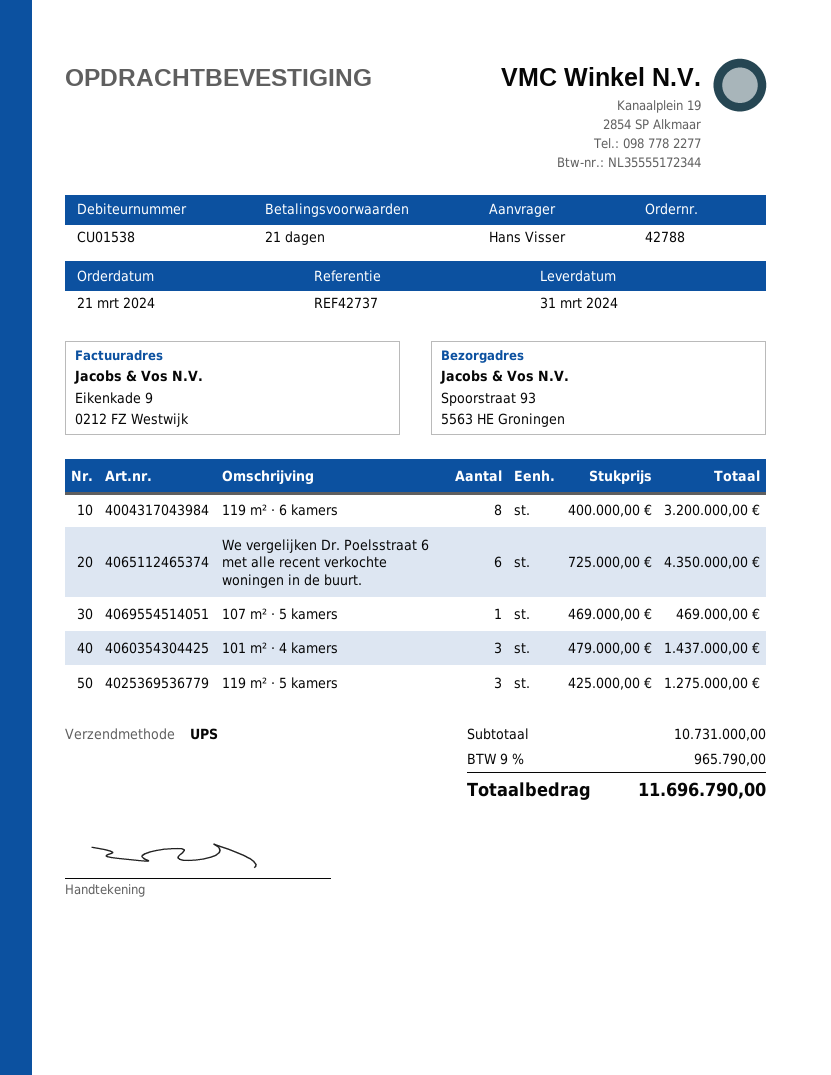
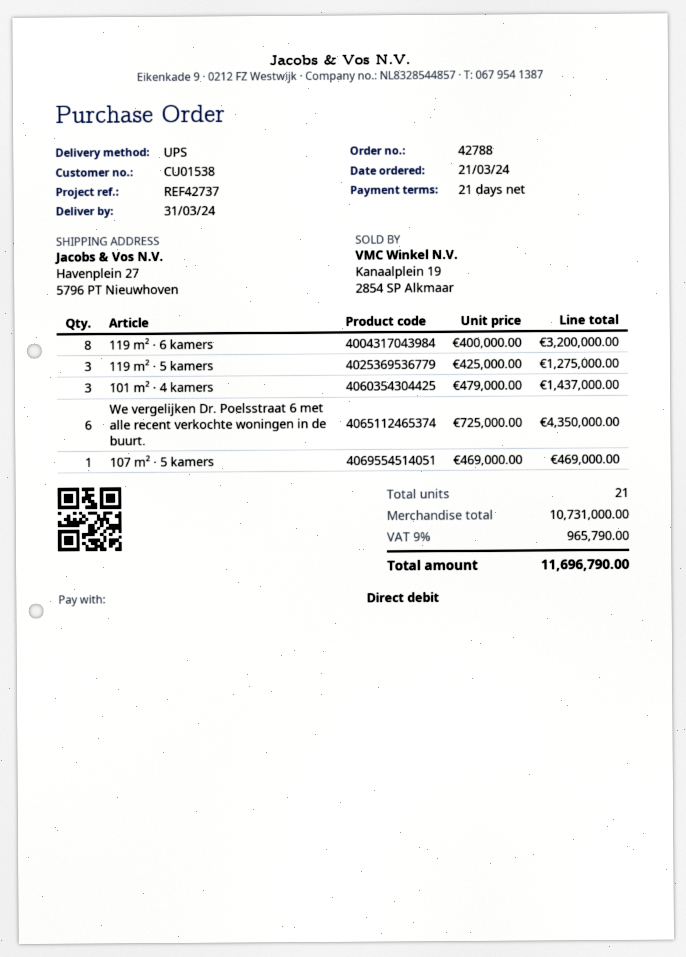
ship to: Spoorstraat 93, 5563 HE Groningen -> Havenplein 27, 5796 PT Nieuwhoven

